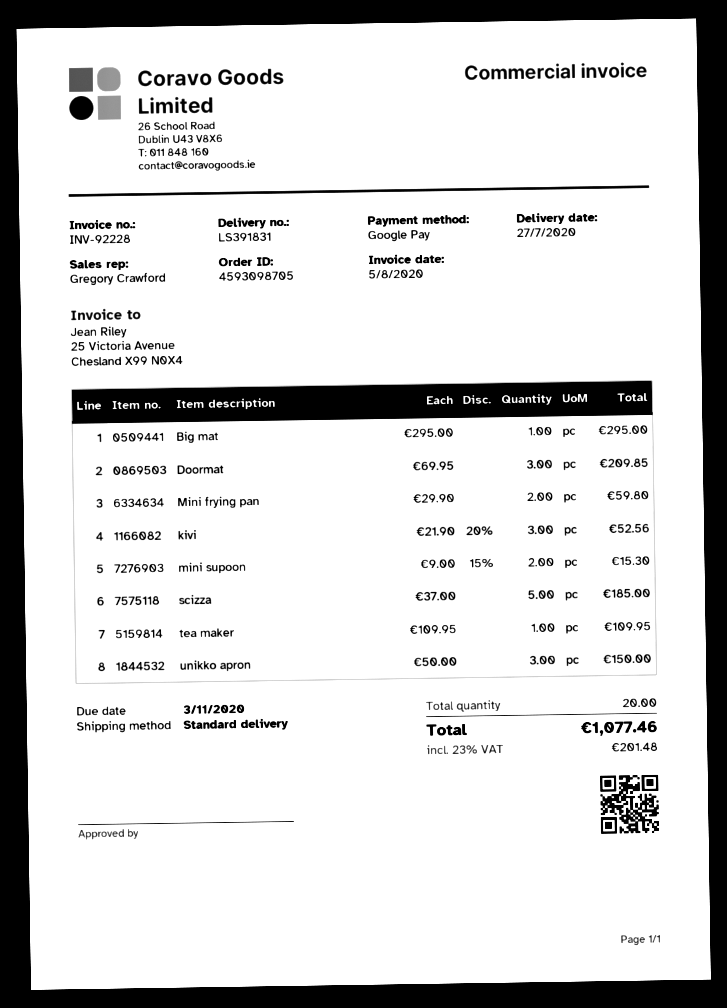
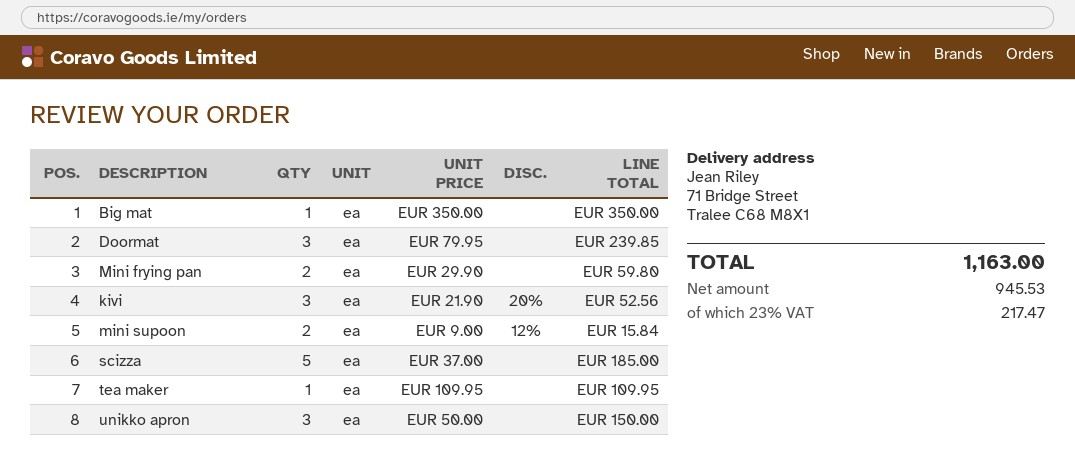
Big mat: 1 x 295.00 = 295.00 -> 1 x 350.00 = 350.00
Doormat: 3 x 69.95 = 209.85 -> 3 x 79.95 = 239.85
mini supoon: 2 x 9.00 - 15% = 15.30 -> 2 x 9.00 - 12% = 15.84
tax: 23% = 201.48 -> 23% = 217.47
total: 1077.46 -> 1163.00

